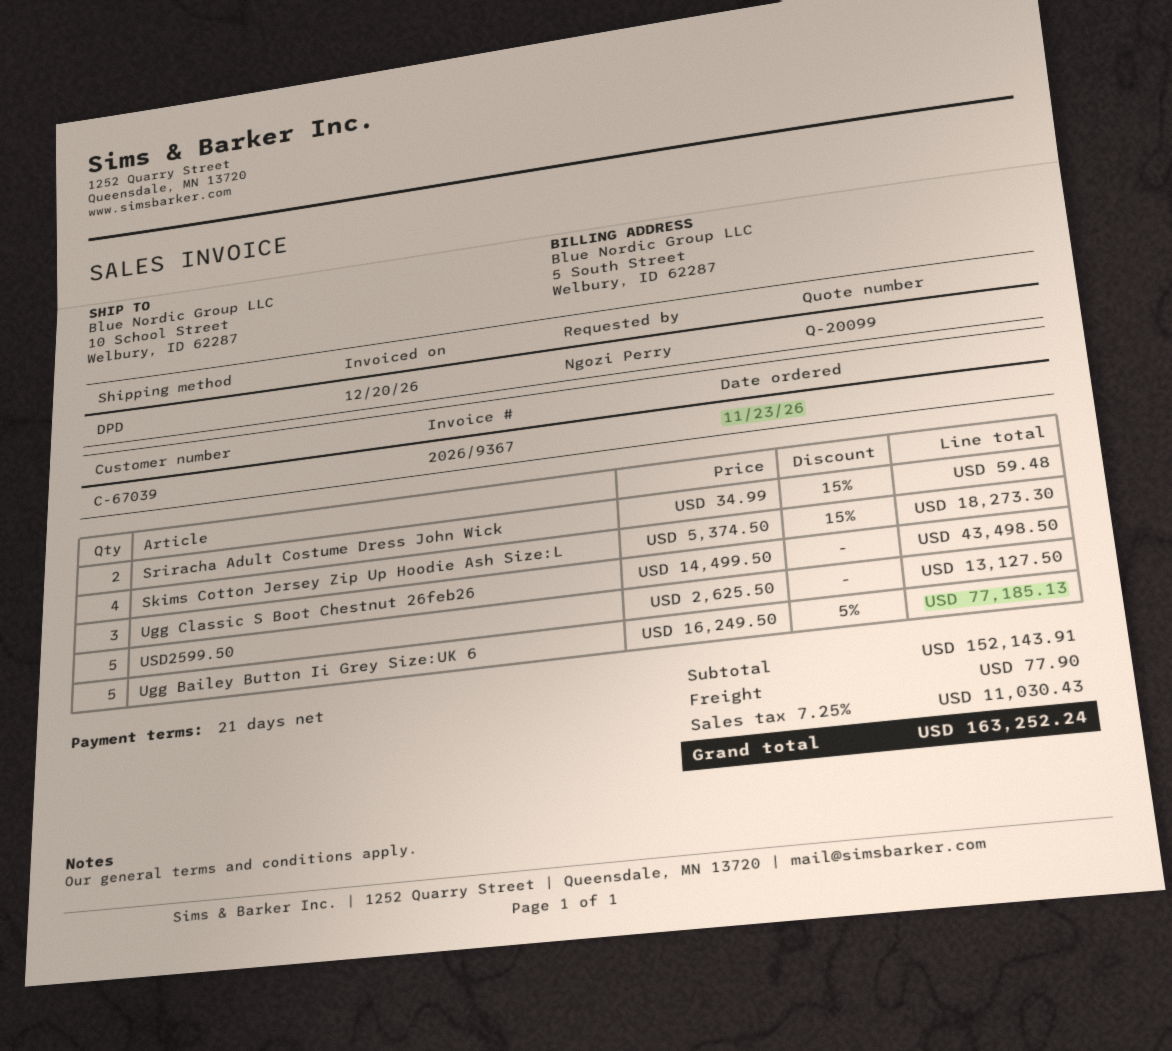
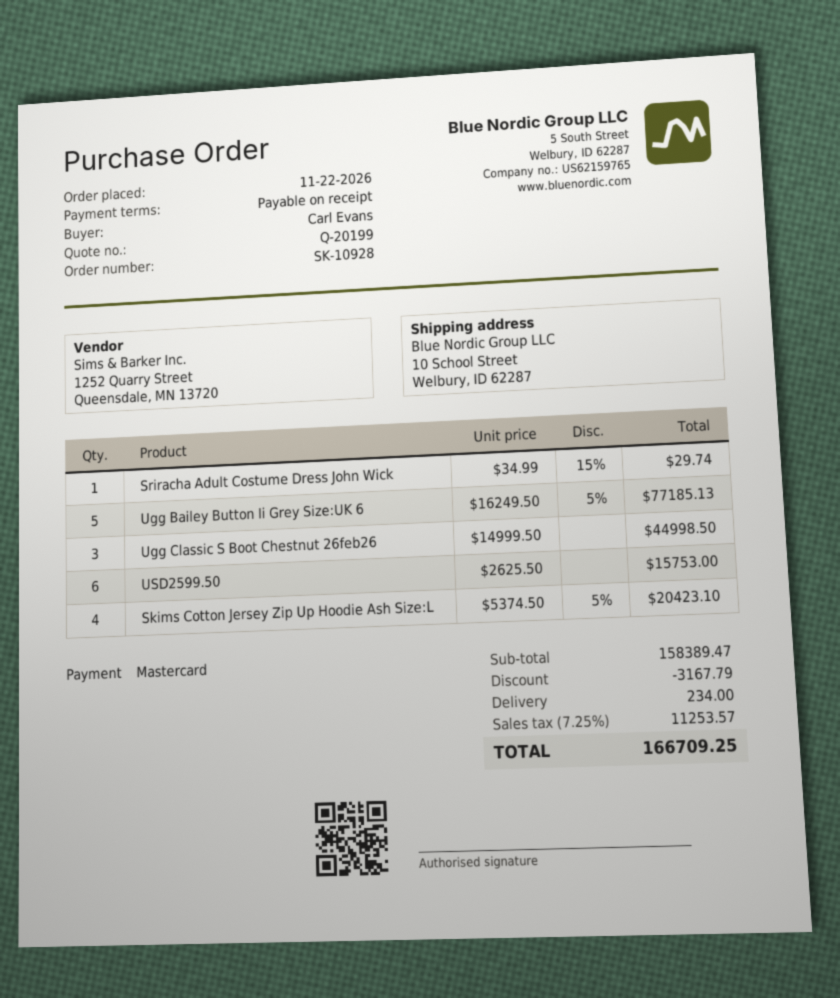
quote number: Q-20099 -> Q-20199
order date: 2026-11-23 -> 2026-11-22
payment terms: 21 days -> on receipt
ordered by: Ngozi Perry -> Carl Evans
Sriracha Adult Costume Dress John Wick: 2 x 34.99 - 15% = 59.48 -> 1 x 34.99 - 15% = 29.74
Skims Cotton Jersey Zip Up Hoodie Ash Size:L: 4 x 5374.50 - 15% = 18273.30 -> 4 x 5374.50 - 5% = 20423.10
Ugg Classic S Boot Chestnut 26feb26: 3 x 14499.50 = 43498.50 -> 3 x 14999.50 = 44998.50
USD2599.50: 5 x 2625.50 = 13127.50 -> 6 x 2625.50 = 15753.00
subtotal: 152143.91 -> 158389.47
discount: none -> 3167.79
shipping: 77.90 -> 234.00
tax: 7.25% = 11030.43 -> 7.25% = 11253.57
total: 163252.24 -> 166709.25

